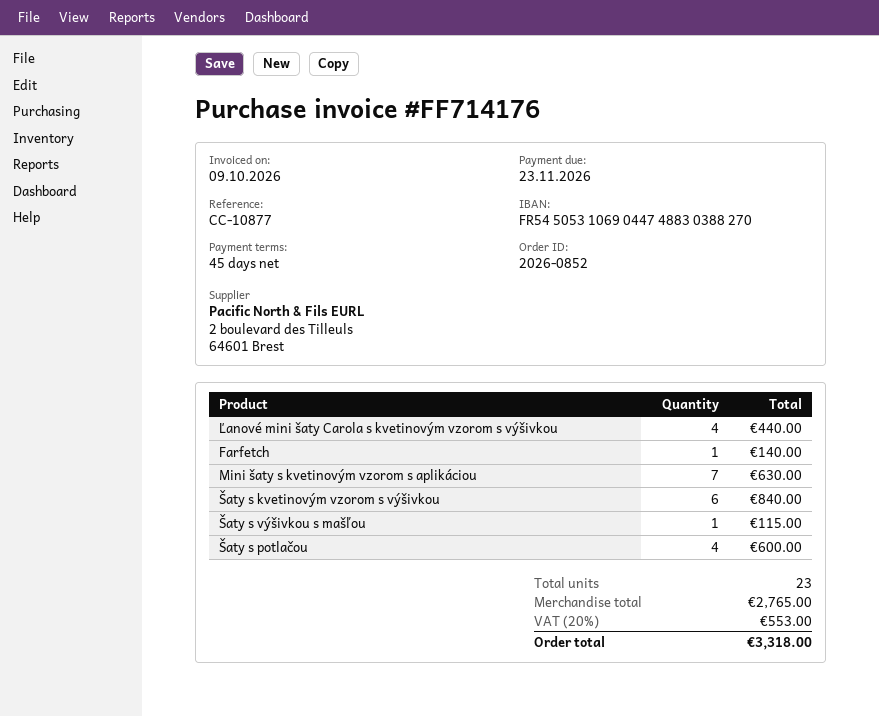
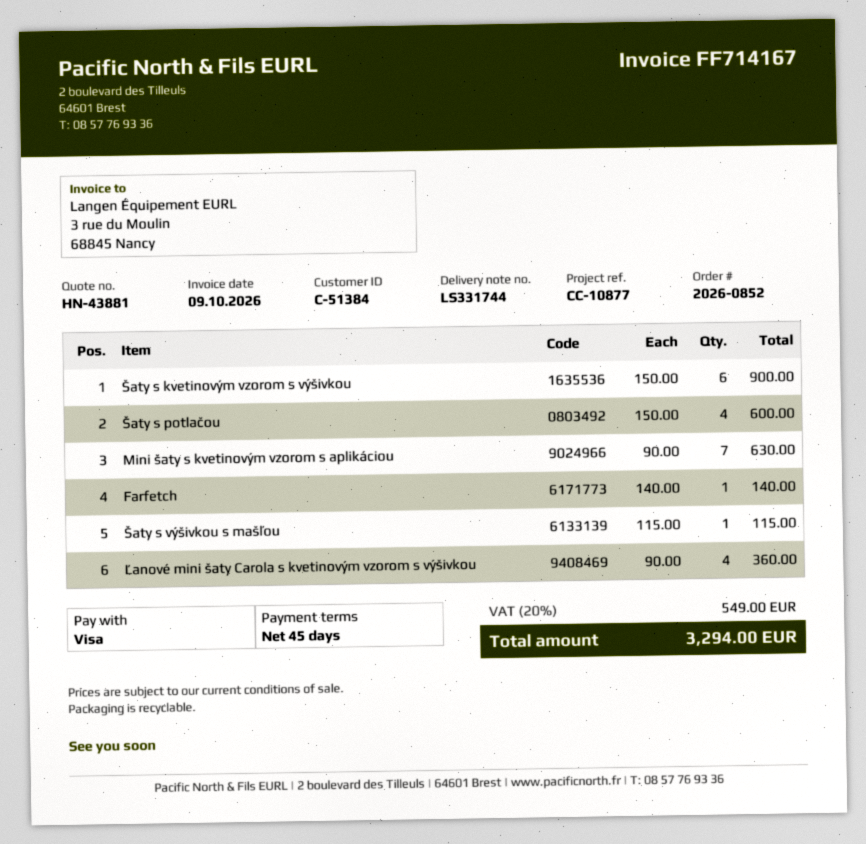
invoice number: FF714176 -> FF714167
Ľanové mini šaty Carola s kvetinovým vzorom s výšivkou: 4 for 440.00 -> 4 for 360.00
Šaty s kvetinovým vzorom s výšivkou: 6 for 840.00 -> 6 for 900.00
tax: 20% = 553.00 -> 20% = 549.00
total: 3318.00 -> 3294.00

